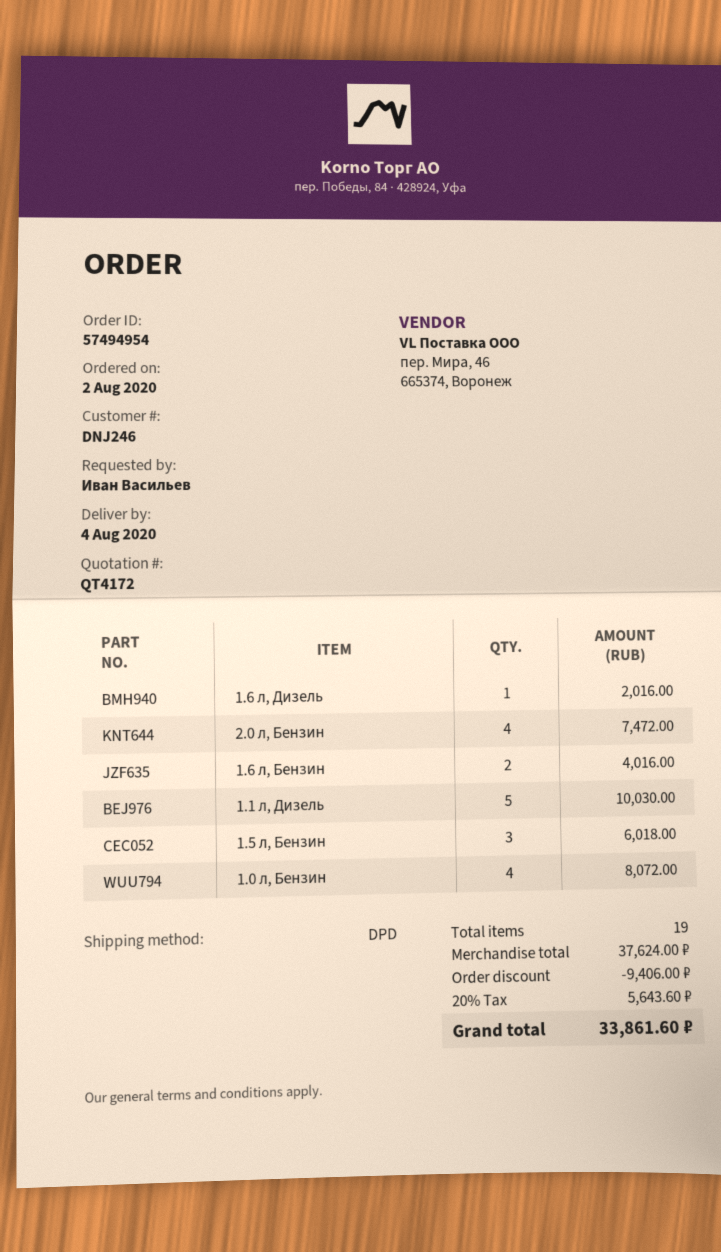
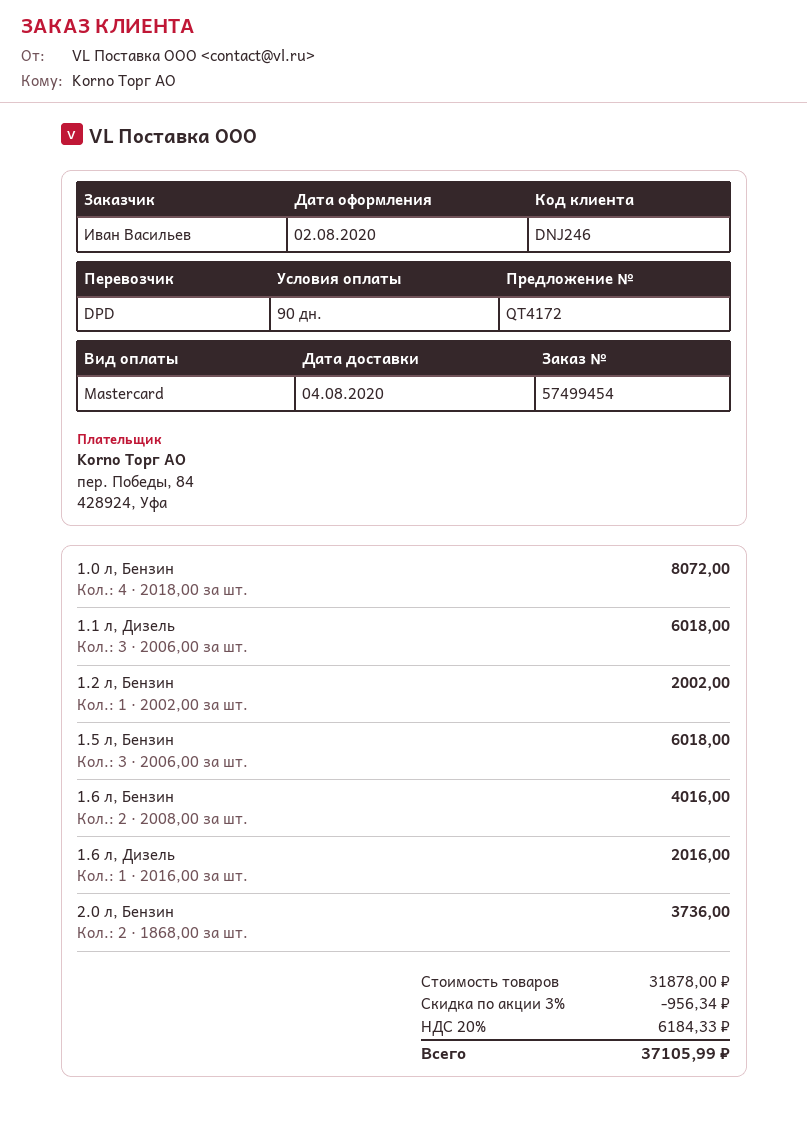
order number: 57494954 -> 57499454
2.0 л, Бензин: 4 for 7472.00 -> 2 for 3736.00
1.1 л, Дизель: 5 for 10030.00 -> 3 for 6018.00
1.2 л, Бензин: none -> 1 for 2002.00
subtotal: 37624.00 -> 31878.00
discount: 9406.00 -> 956.34
tax: 20% = 5643.60 -> 20% = 6184.33
total: 33861.60 -> 37105.99

